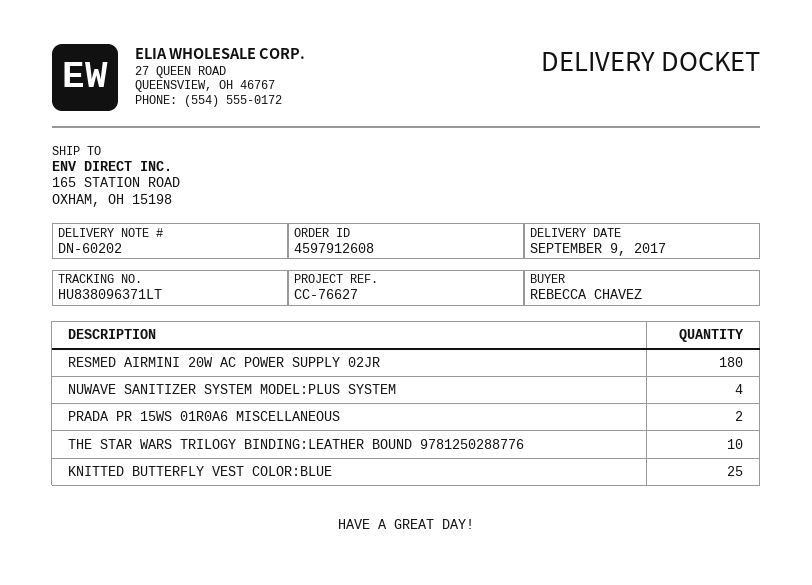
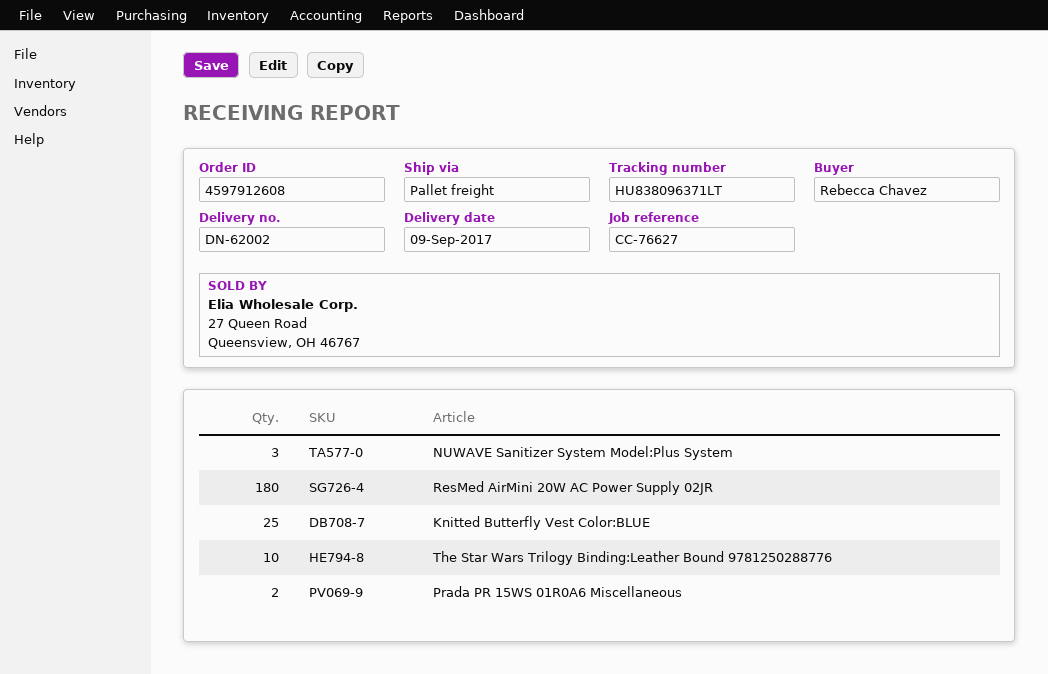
delivery note number: DN-60202 -> DN-62002
NUWAVE SANITIZER SYSTEM MODEL:PLUS SYSTEM: 4 -> 3

